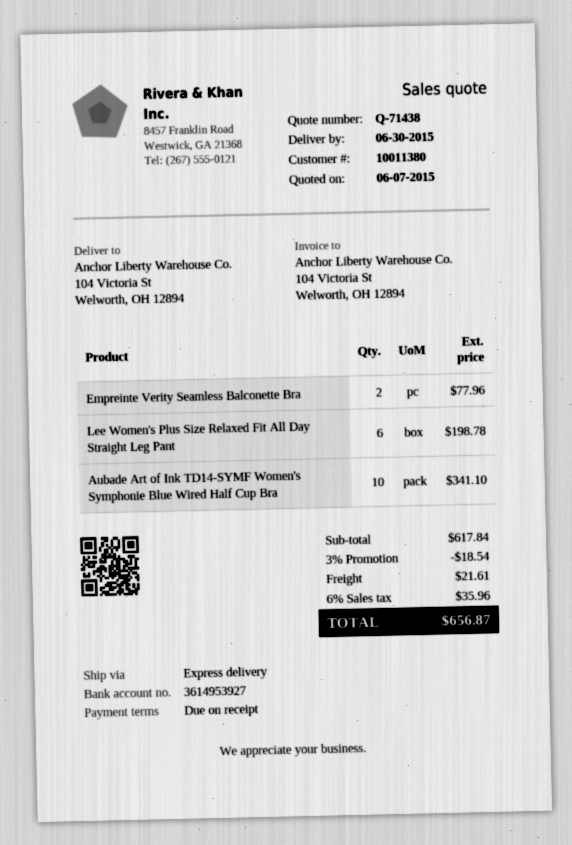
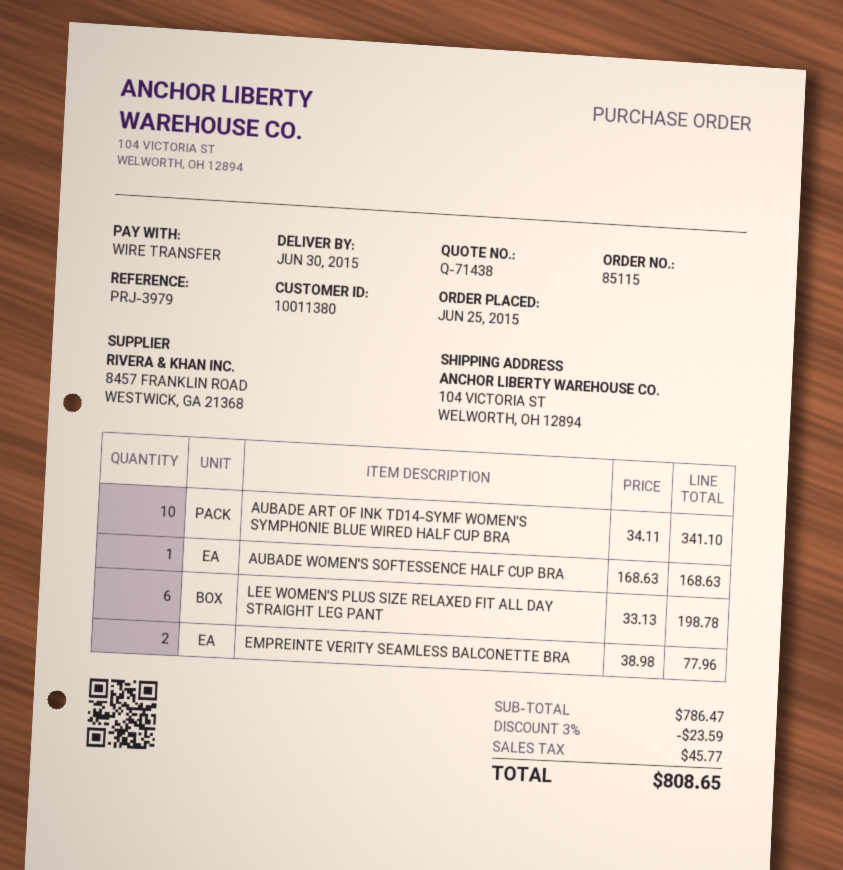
AUBADE WOMEN'S SOFTESSENCE HALF CUP BRA: none -> 1 for 168.63
subtotal: 617.84 -> 786.47
discount: 3% = 18.54 -> 3% = 23.59
shipping: 21.61 -> none
tax: 35.96 -> 45.77
total: 656.87 -> 808.65

